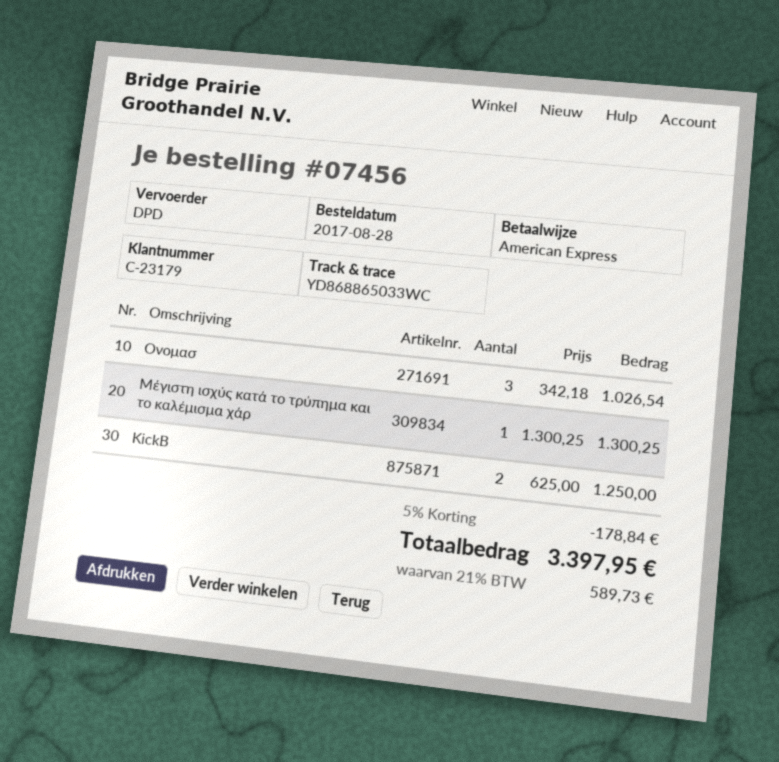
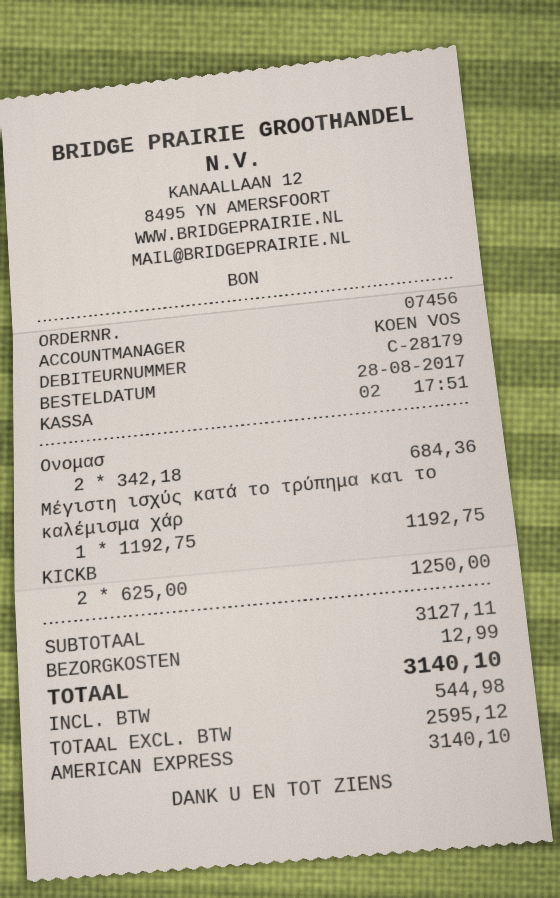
customer number: C-23179 -> C-28179
Ονομασ: 3 x 342.18 = 1026.54 -> 2 x 342.18 = 684.36
Μέγιστη ισχύς κατά το τρύπημα και το καλέμισμα χάρ: 1 x 1300.25 = 1300.25 -> 1 x 1192.75 = 1192.75
discount: 5% = 178.84 -> none
shipping: none -> 12.99
tax: 589.73 -> 544.98
total: 3397.95 -> 3140.10

